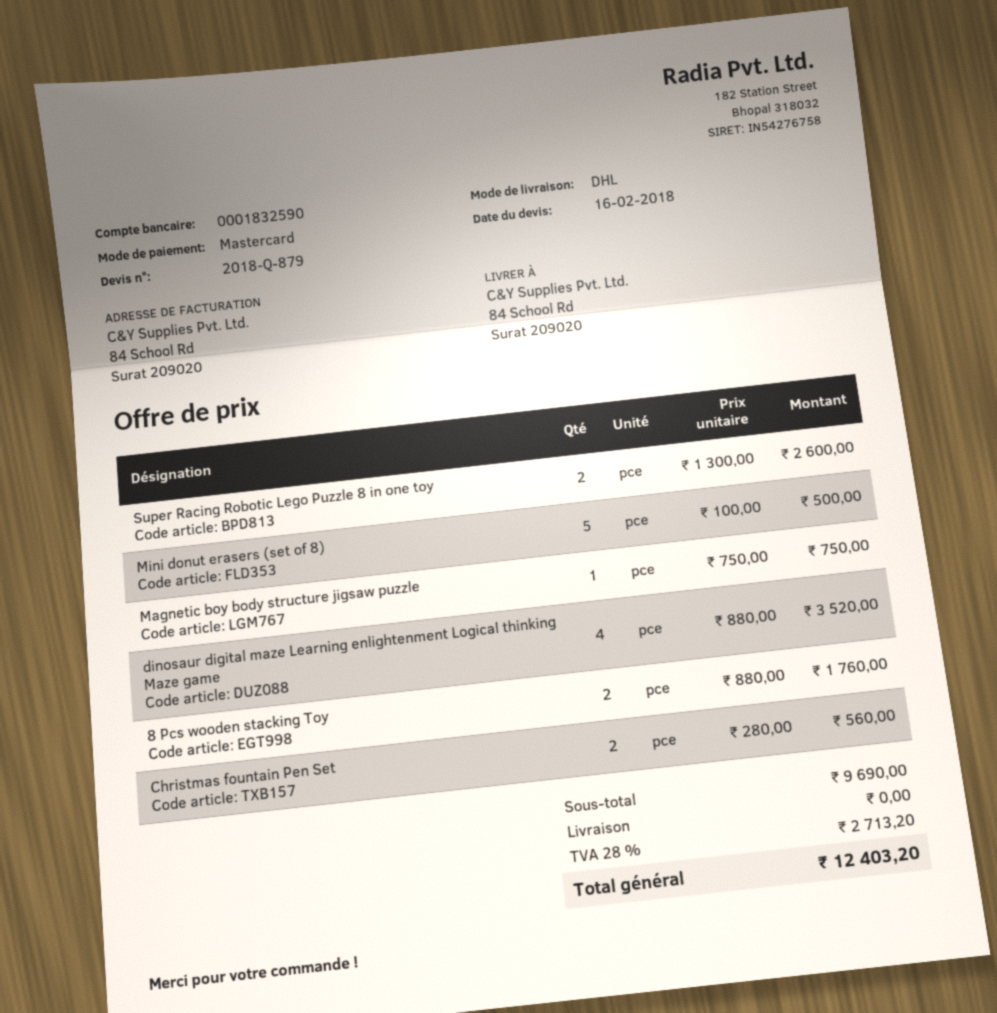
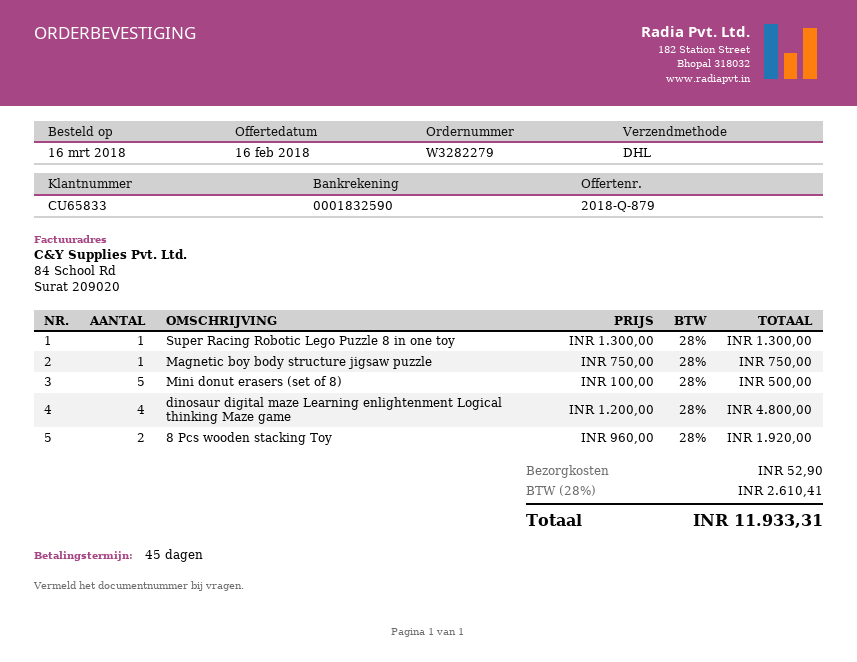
Super Racing Robotic Lego Puzzle 8 in one toy: 2 x 1300.00 = 2600.00 -> 1 x 1300.00 = 1300.00
dinosaur digital maze Learning enlightenment Logical thinking Maze game: 4 x 880.00 = 3520.00 -> 4 x 1200.00 = 4800.00
8 Pcs wooden stacking Toy: 2 x 880.00 = 1760.00 -> 2 x 960.00 = 1920.00
Christmas fountain Pen Set: 2 x 280.00 = 560.00 -> none
shipping: 0.00 -> 52.90
tax: 28% = 2713.20 -> 28% = 2610.41
total: 12403.20 -> 11933.31

